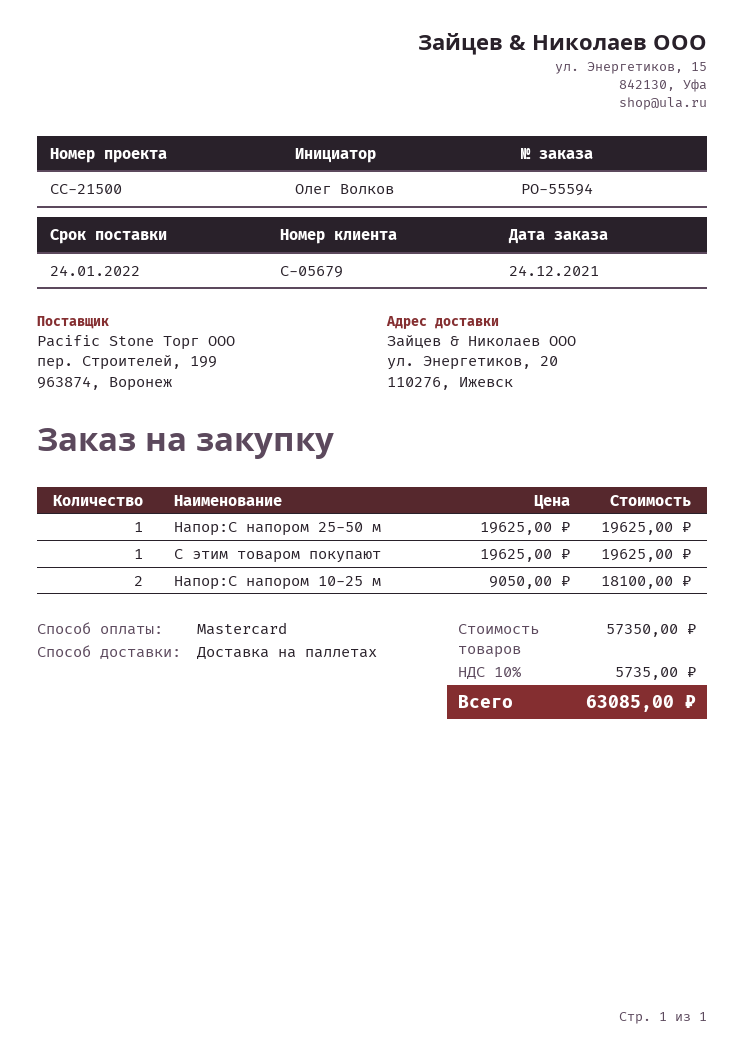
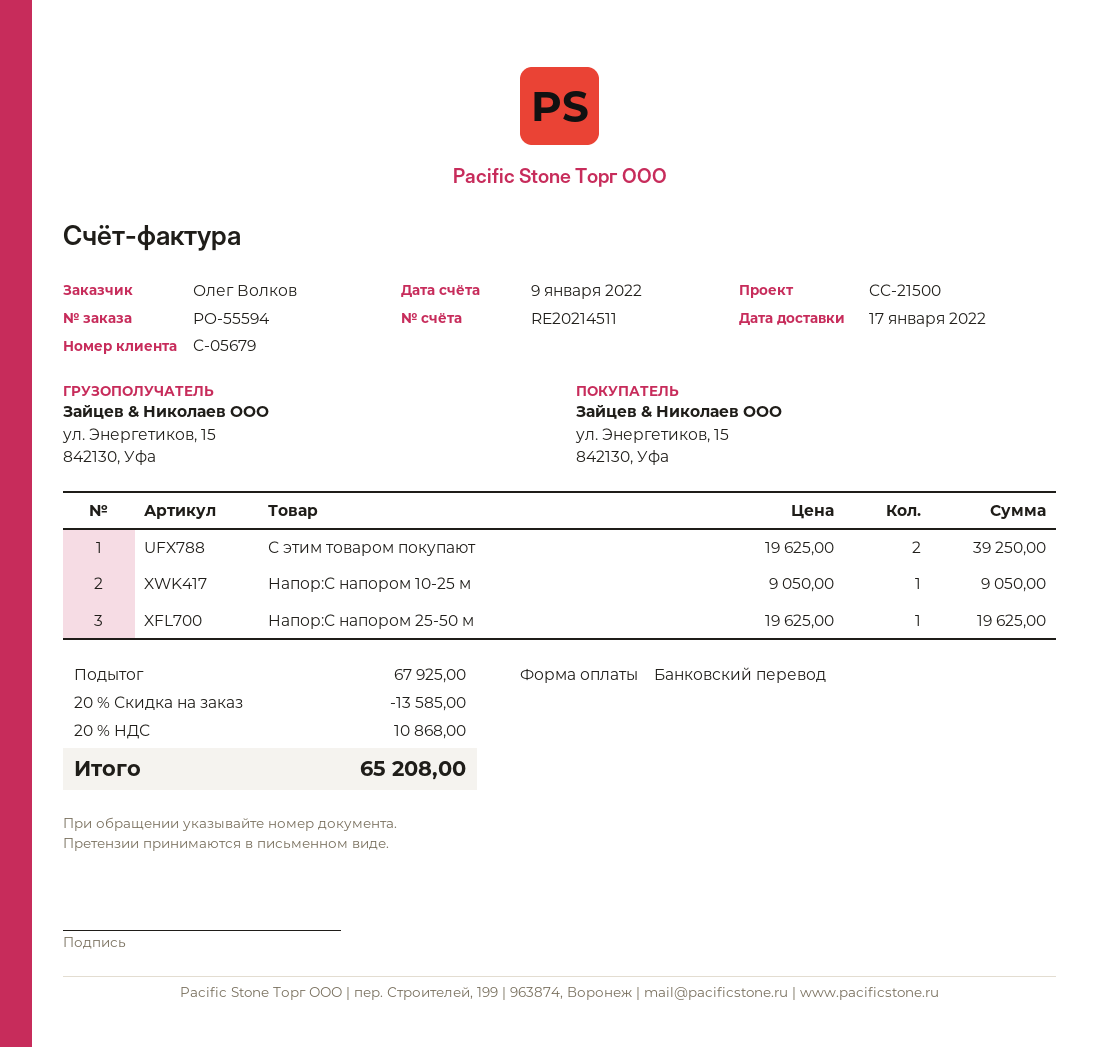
delivery date: 2022-01-24 -> 2022-01-17
payment method: Mastercard -> bank transfer
ship to: ул. Энергетиков, 20, 110276, Ижевск -> ул. Энергетиков, 15, 842130, Уфа
С этим товаром покупают: 1 x 19625.00 = 19625.00 -> 2 x 19625.00 = 39250.00
Напор:С напором 10-25 м: 2 x 9050.00 = 18100.00 -> 1 x 9050.00 = 9050.00
subtotal: 57350.00 -> 67925.00
discount: none -> 20% = 13585.00
tax: 10% = 5735.00 -> 20% = 10868.00
total: 63085.00 -> 65208.00

